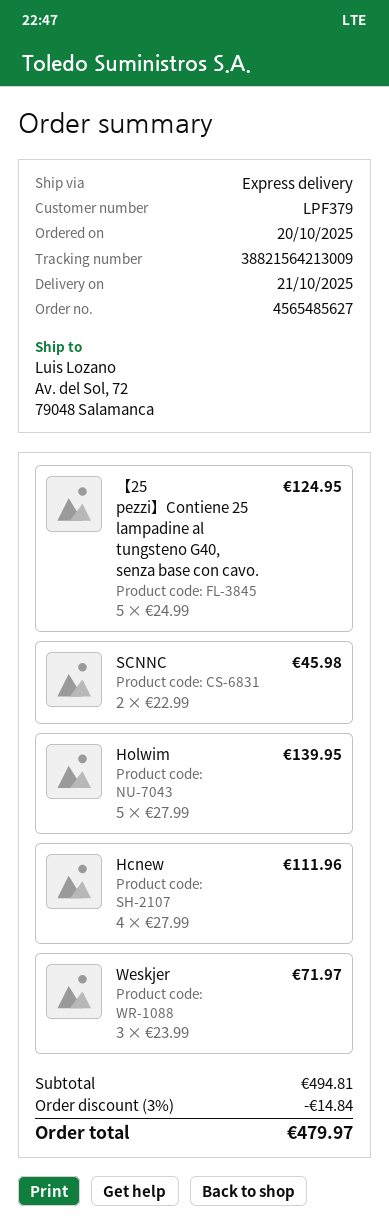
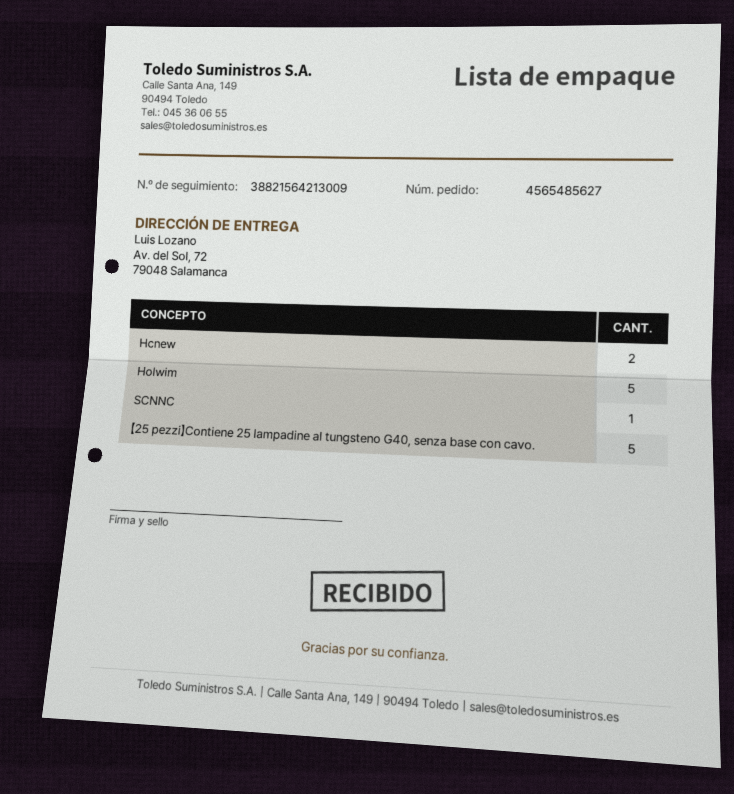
SCNNC: 2 -> 1
Hcnew: 4 -> 2
Weskjer: 3 -> none

